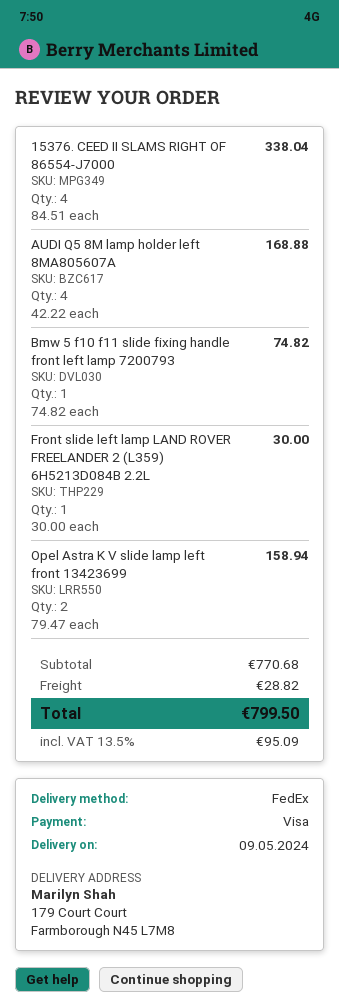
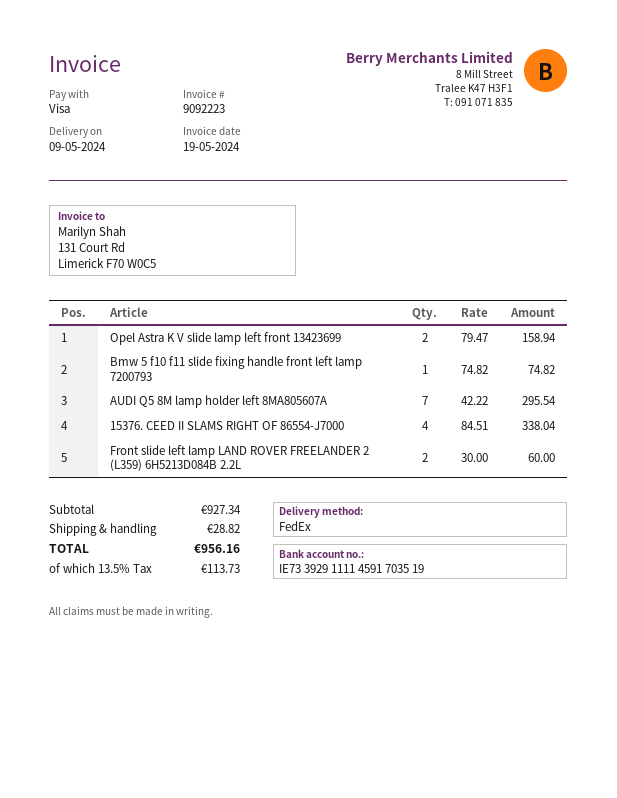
AUDI Q5 8M lamp holder left 8MA805607A: 4 x 42.22 = 168.88 -> 7 x 42.22 = 295.54
Front slide left lamp LAND ROVER FREELANDER 2 (L359) 6H5213D084B 2.2L: 1 x 30.00 = 30.00 -> 2 x 30.00 = 60.00
subtotal: 770.68 -> 927.34
tax: 13.5% = 95.09 -> 13.5% = 113.73
total: 799.50 -> 956.16

